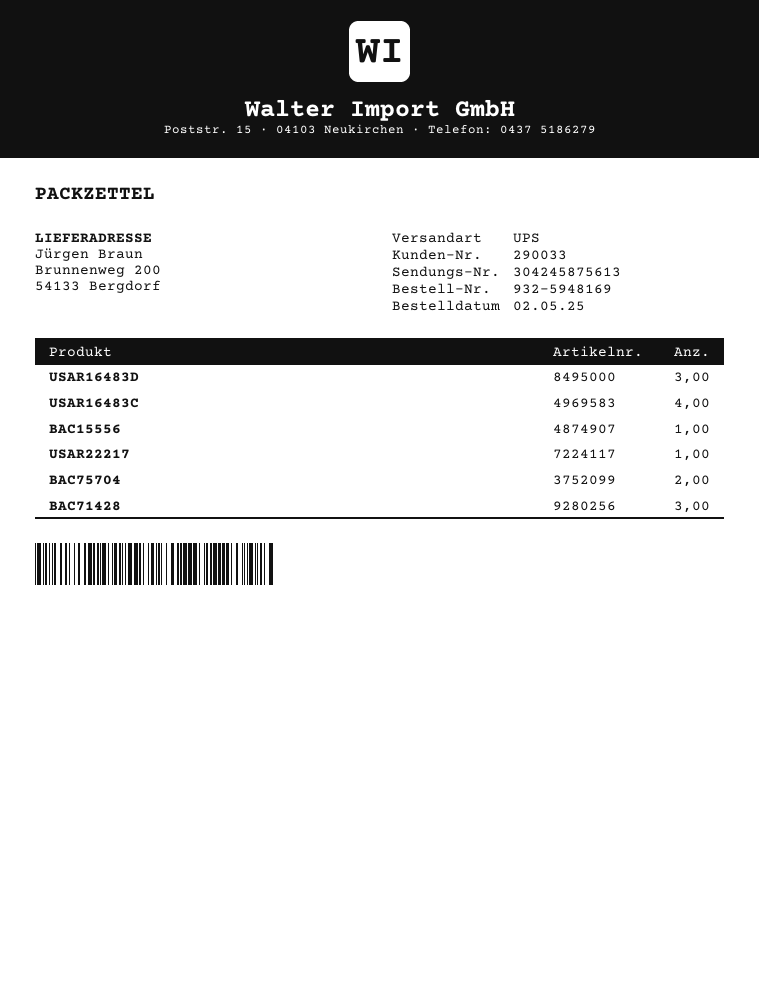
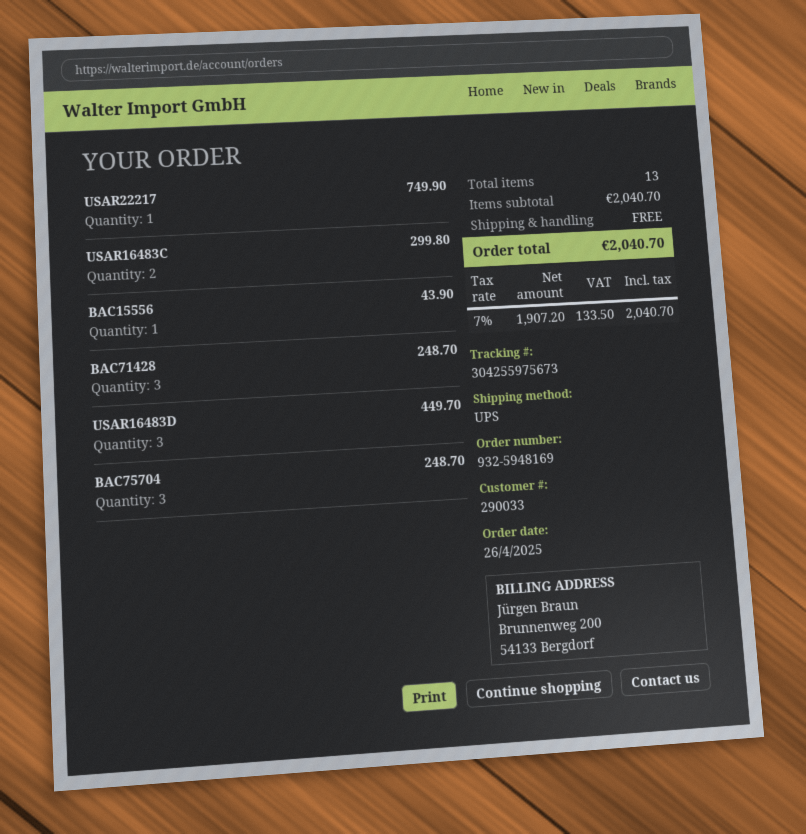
order date: 2025-05-02 -> 2025-04-26
tracking number: 304245875613 -> 304255975673
USAR16483C: 4 -> 2
BAC75704: 2 -> 3

